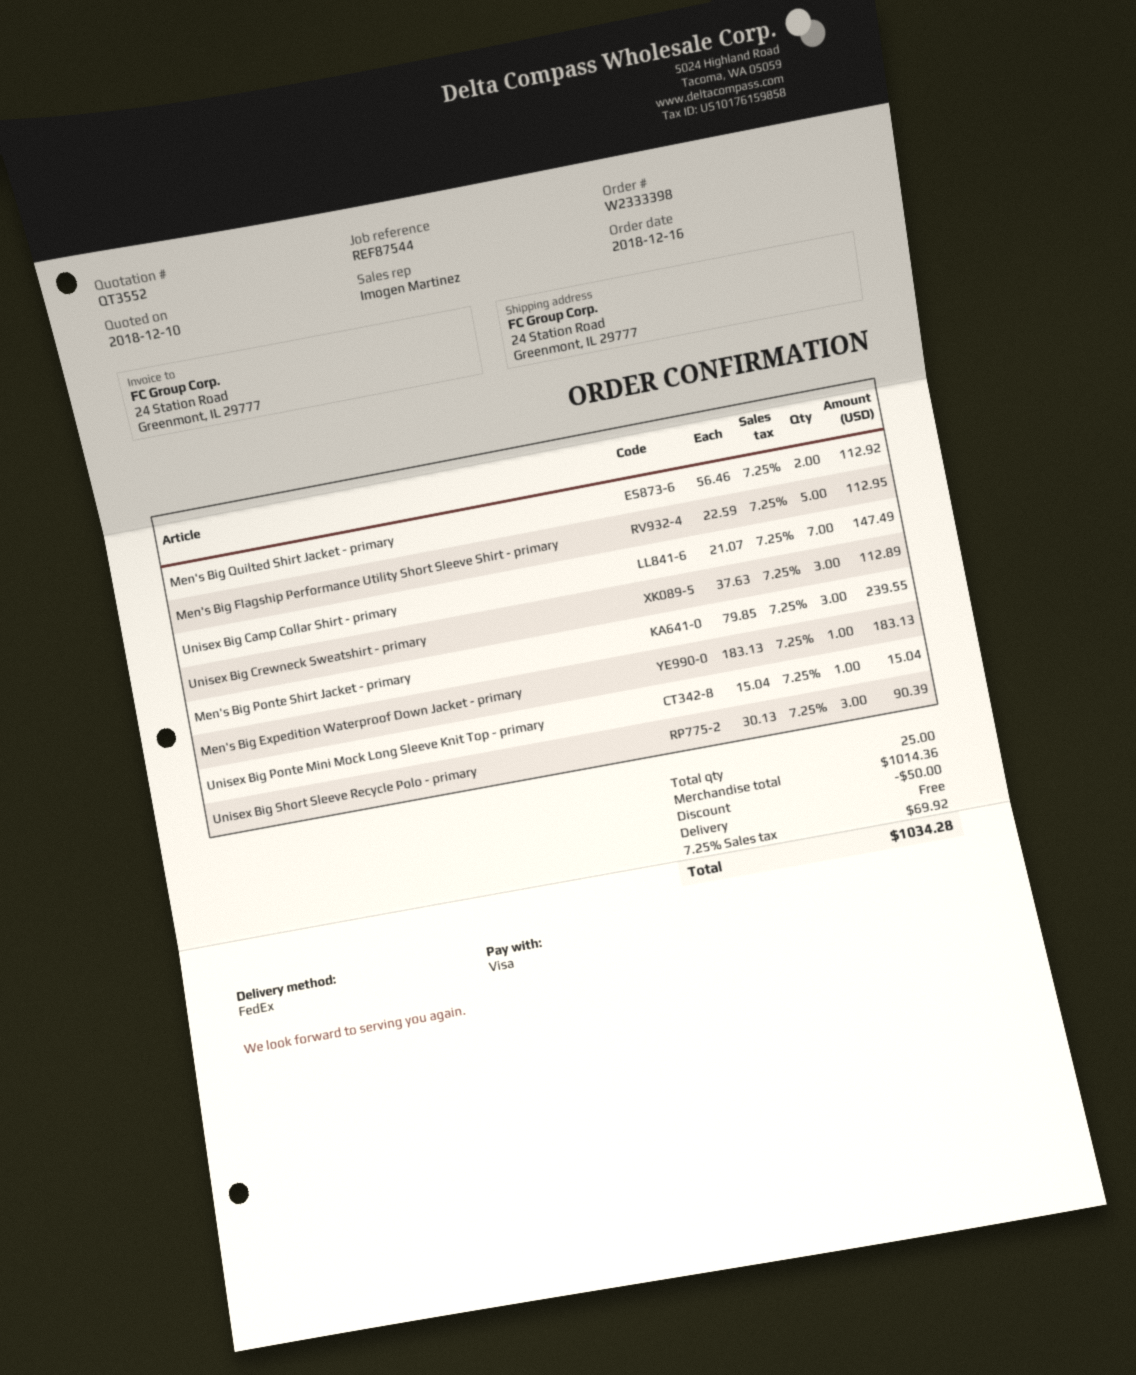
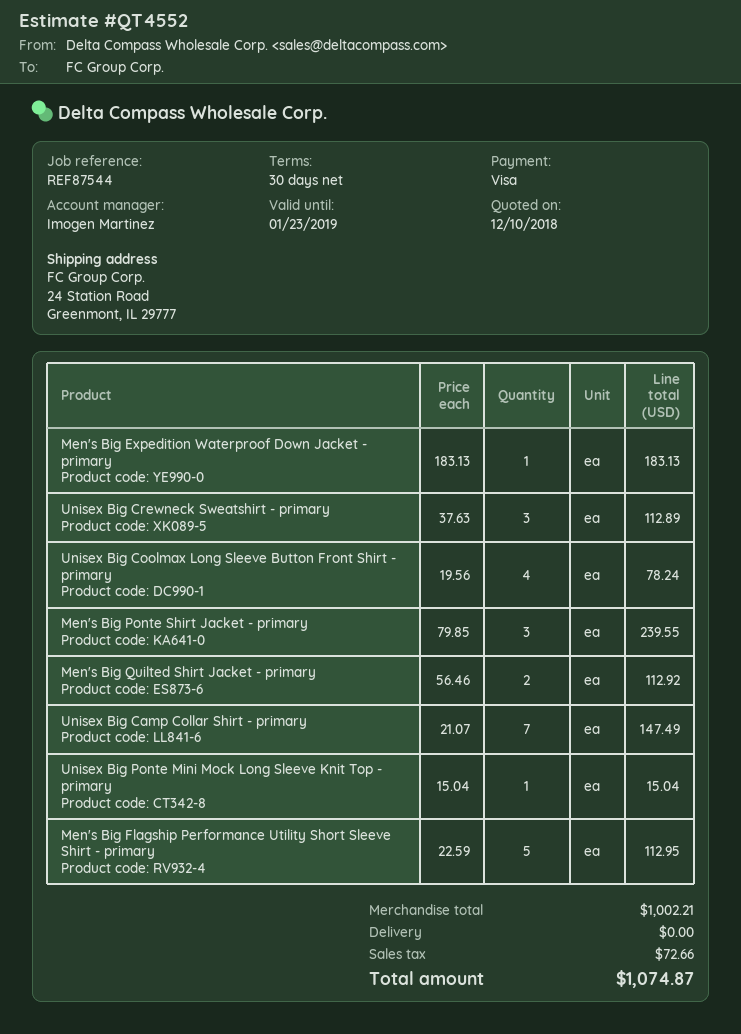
quote number: QT3552 -> QT4552
Unisex Big Short Sleeve Recycle Polo - primary: 3 x 30.13 = 90.39 -> none
Unisex Big Coolmax Long Sleeve Button Front Shirt - primary: none -> 4 x 19.56 = 78.24
subtotal: 1014.36 -> 1002.21
discount: 50.00 -> none
tax: 69.92 -> 72.66
total: 1034.28 -> 1074.87

